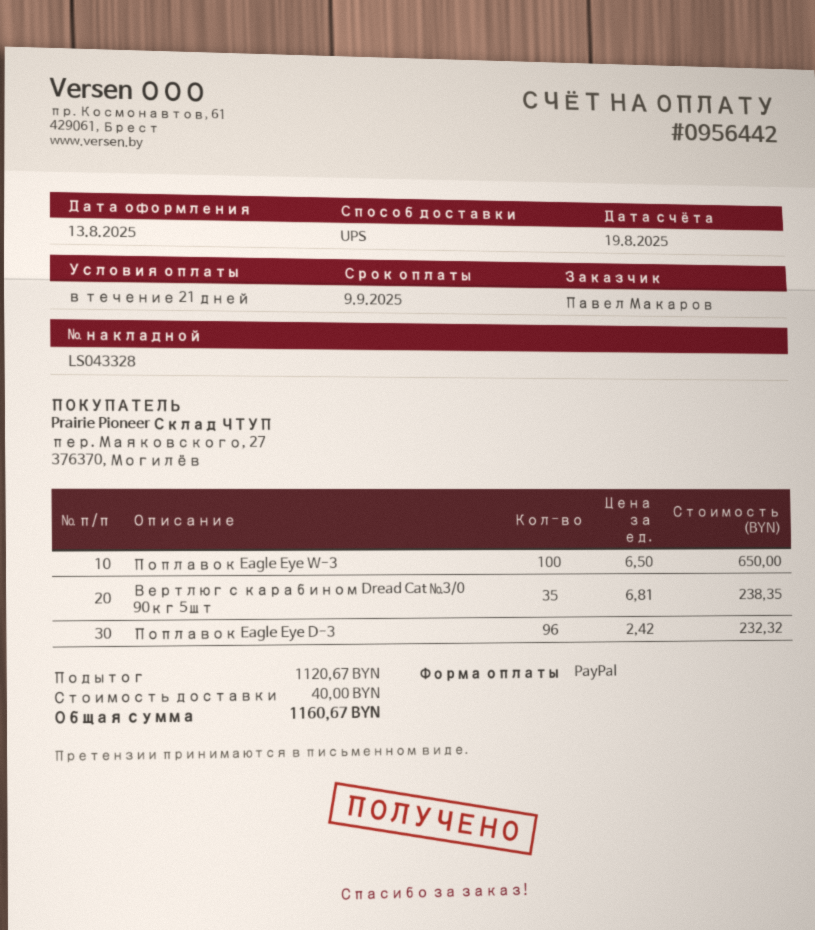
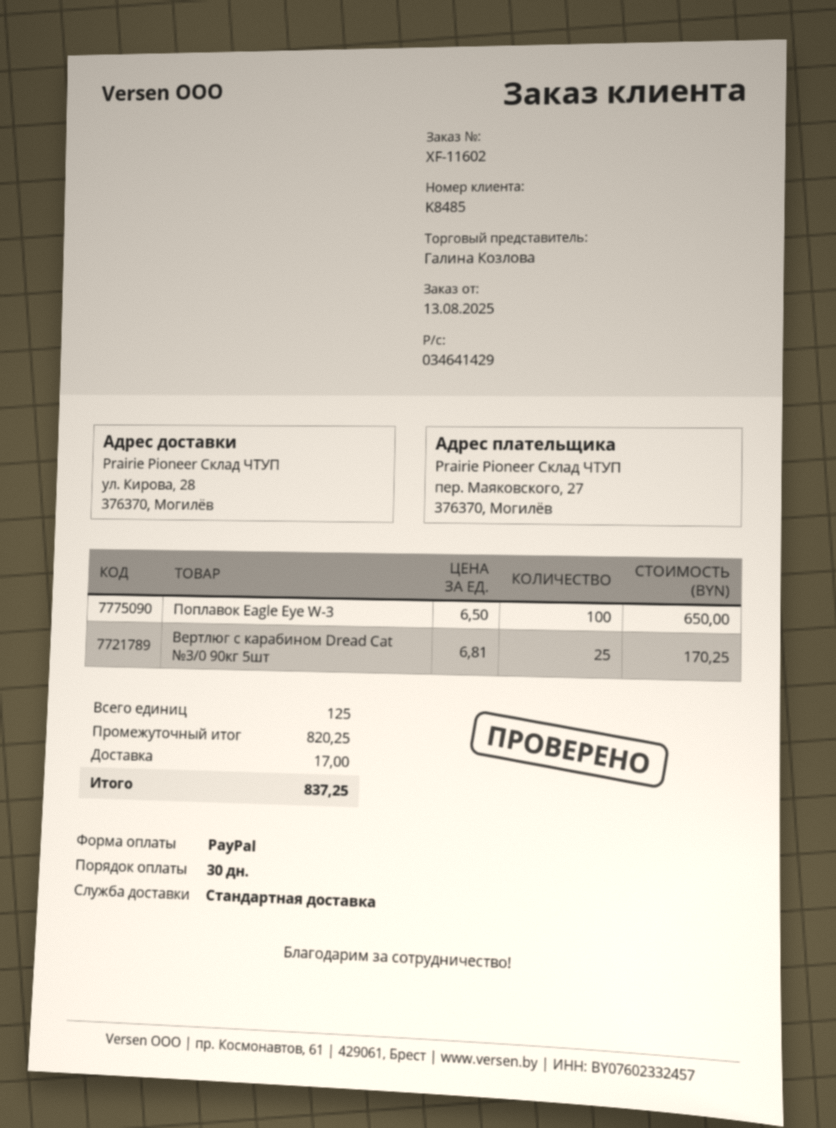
payment terms: 21 days -> 30 days
shipping method: UPS -> standard
Вертлюг с карабином Dread Cat №3/0 90кг 5шт: 35 x 6.81 = 238.35 -> 25 x 6.81 = 170.25
Поплавок Eagle Eye D-3: 96 x 2.42 = 232.32 -> none
subtotal: 1120.67 -> 820.25
shipping: 40.00 -> 17.00
total: 1160.67 -> 837.25

